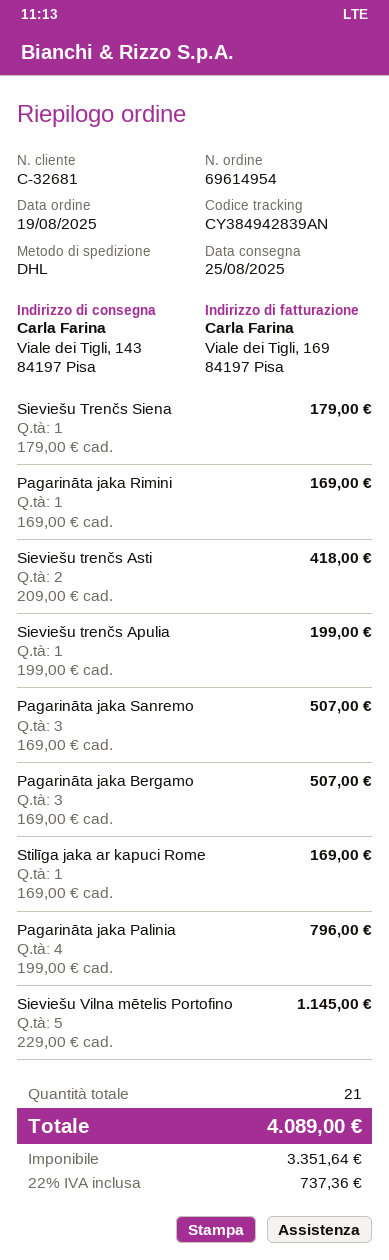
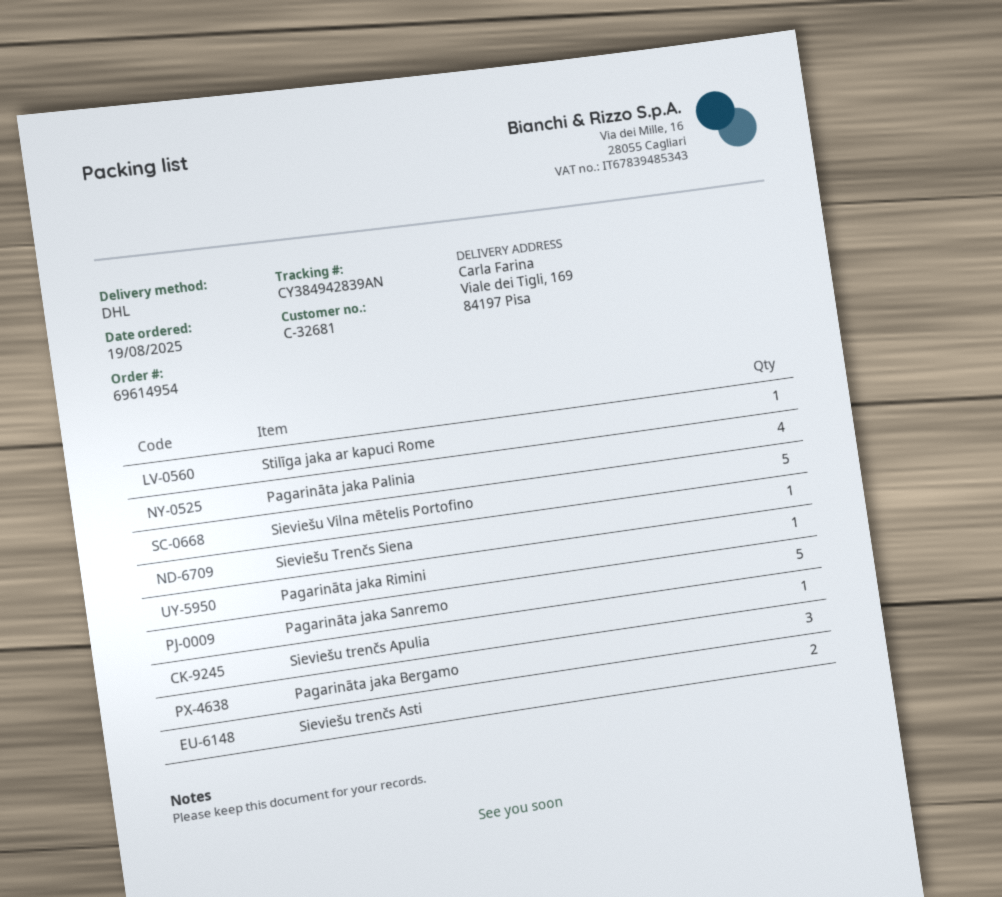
ship to: Viale dei Tigli, 143, 84197 Pisa -> Viale dei Tigli, 169, 84197 Pisa
Pagarināta jaka Sanremo: 3 -> 5

